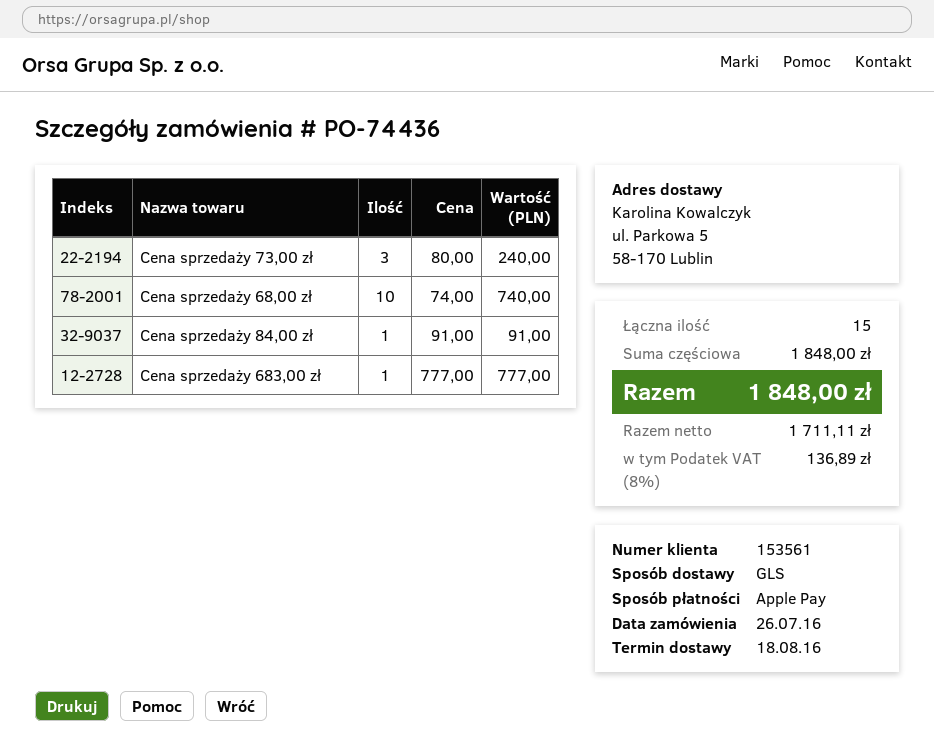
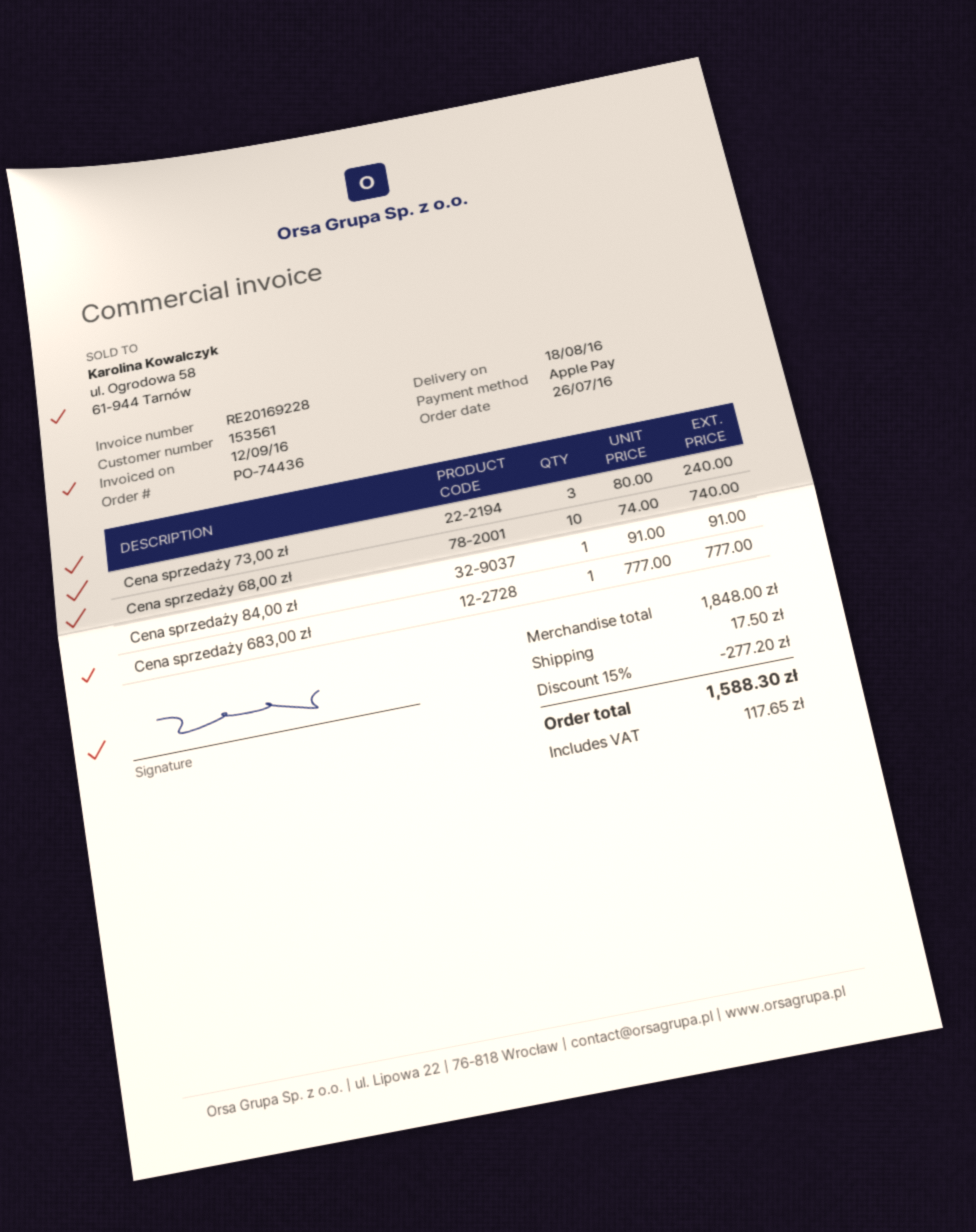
discount: none -> 15% = 277.20
shipping: none -> 17.50
tax: 136.89 -> 117.65
total: 1848.00 -> 1588.30

